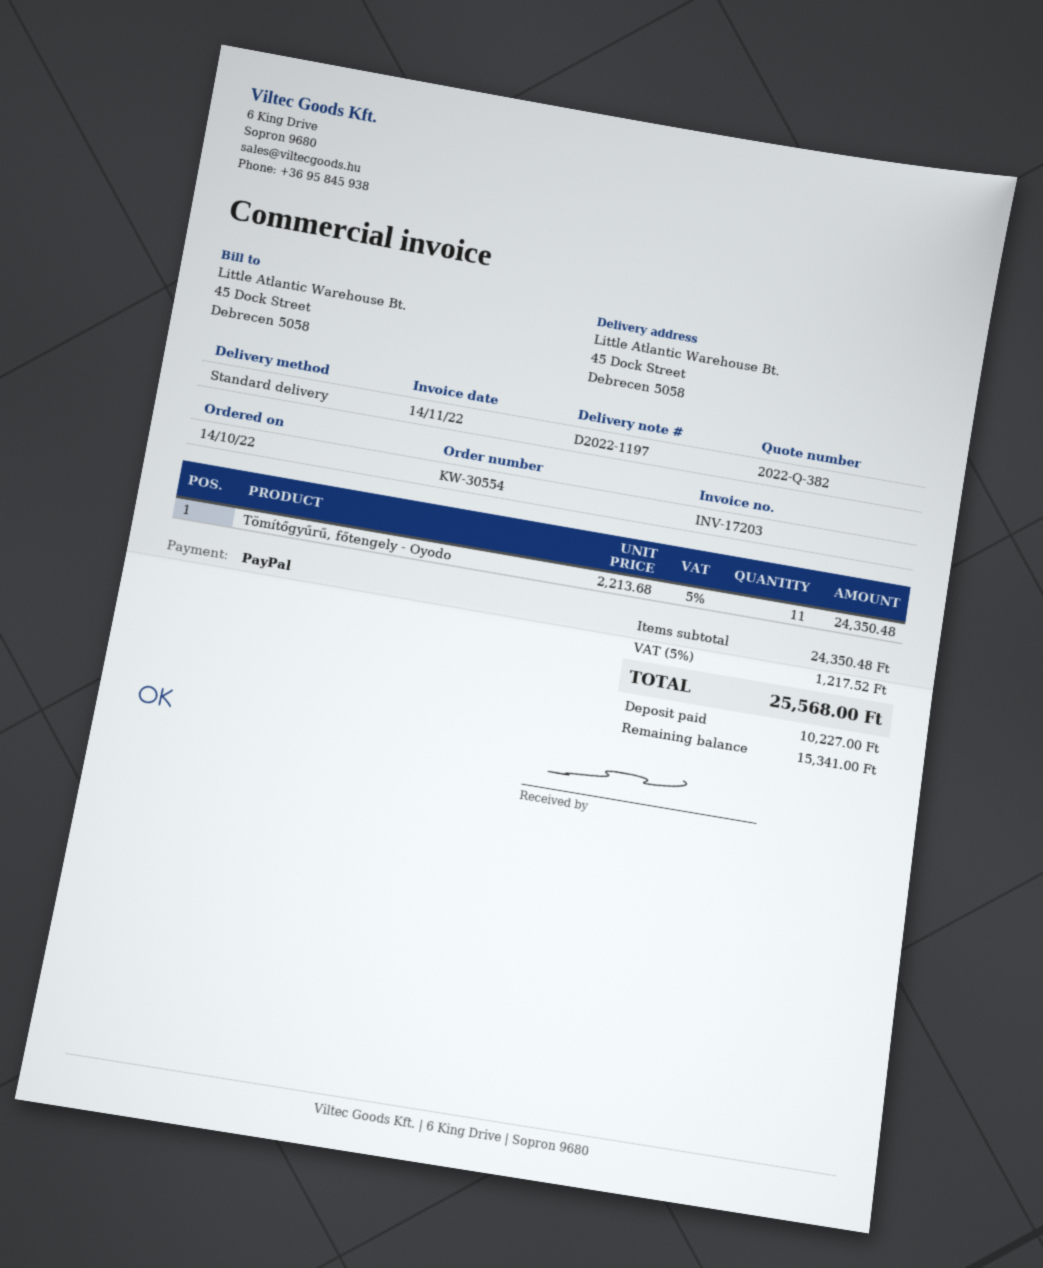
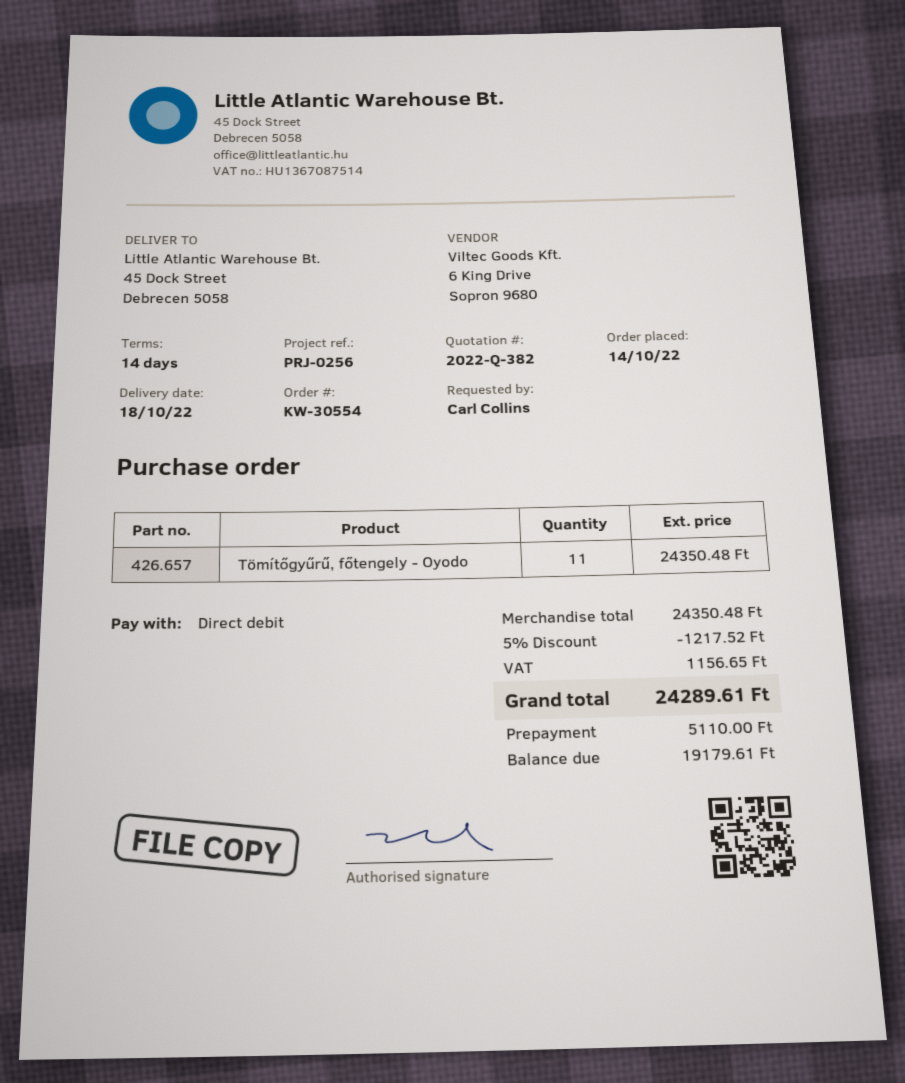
payment method: PayPal -> direct debit
discount: none -> 5% = 1217.52
tax: 1217.52 -> 1156.65
total: 25568.00 -> 24289.61
deposit: 10227.00 -> 5110.00
balance: 15341.00 -> 19179.61

